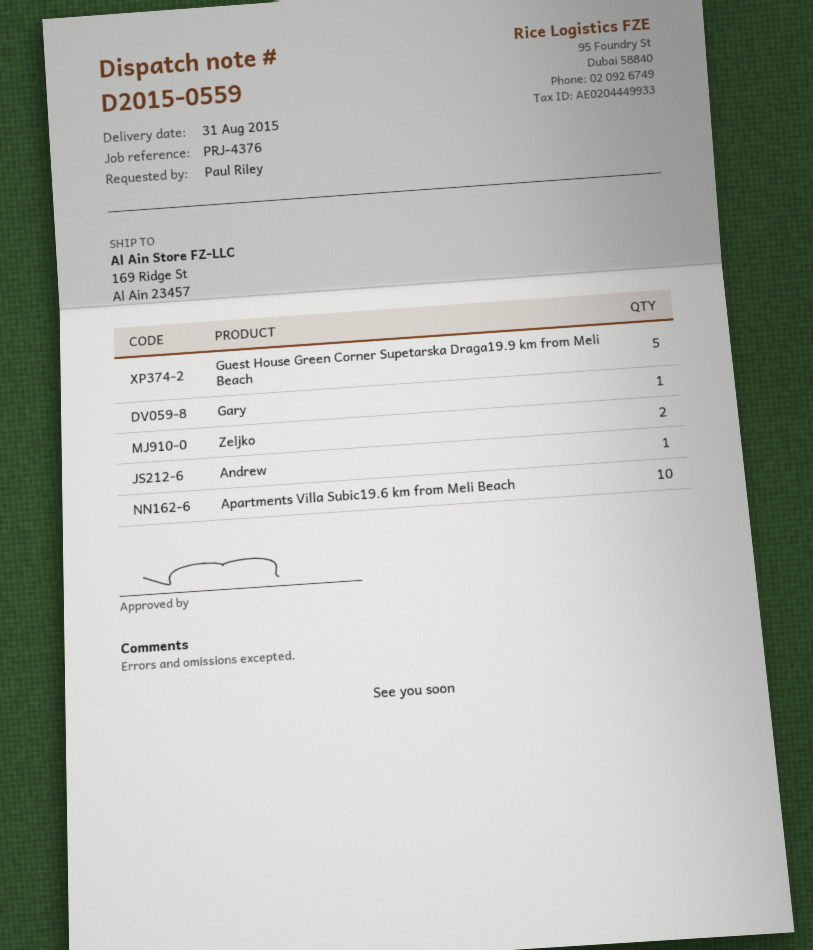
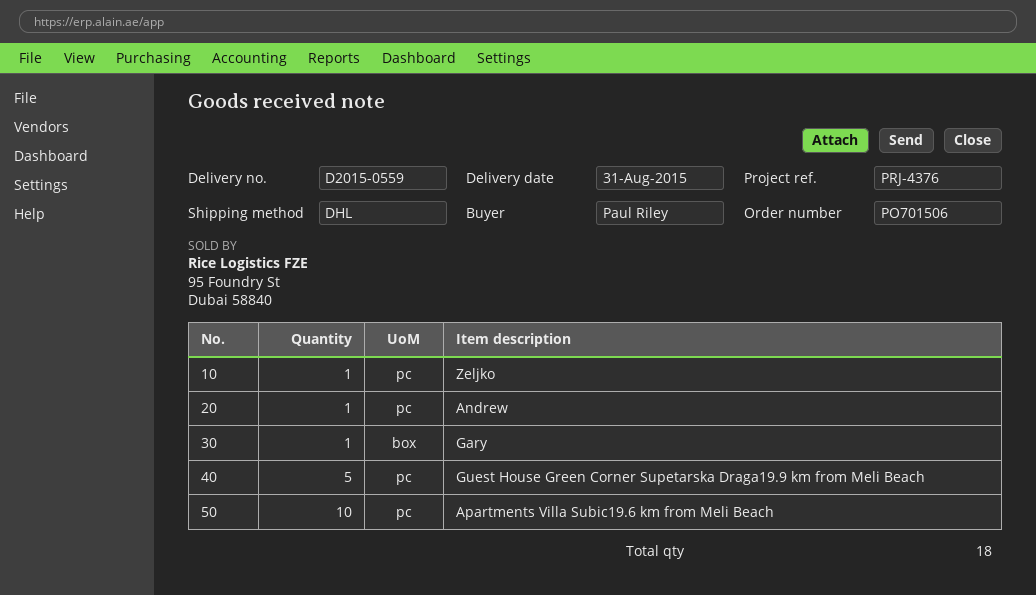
Zeljko: 2 -> 1

